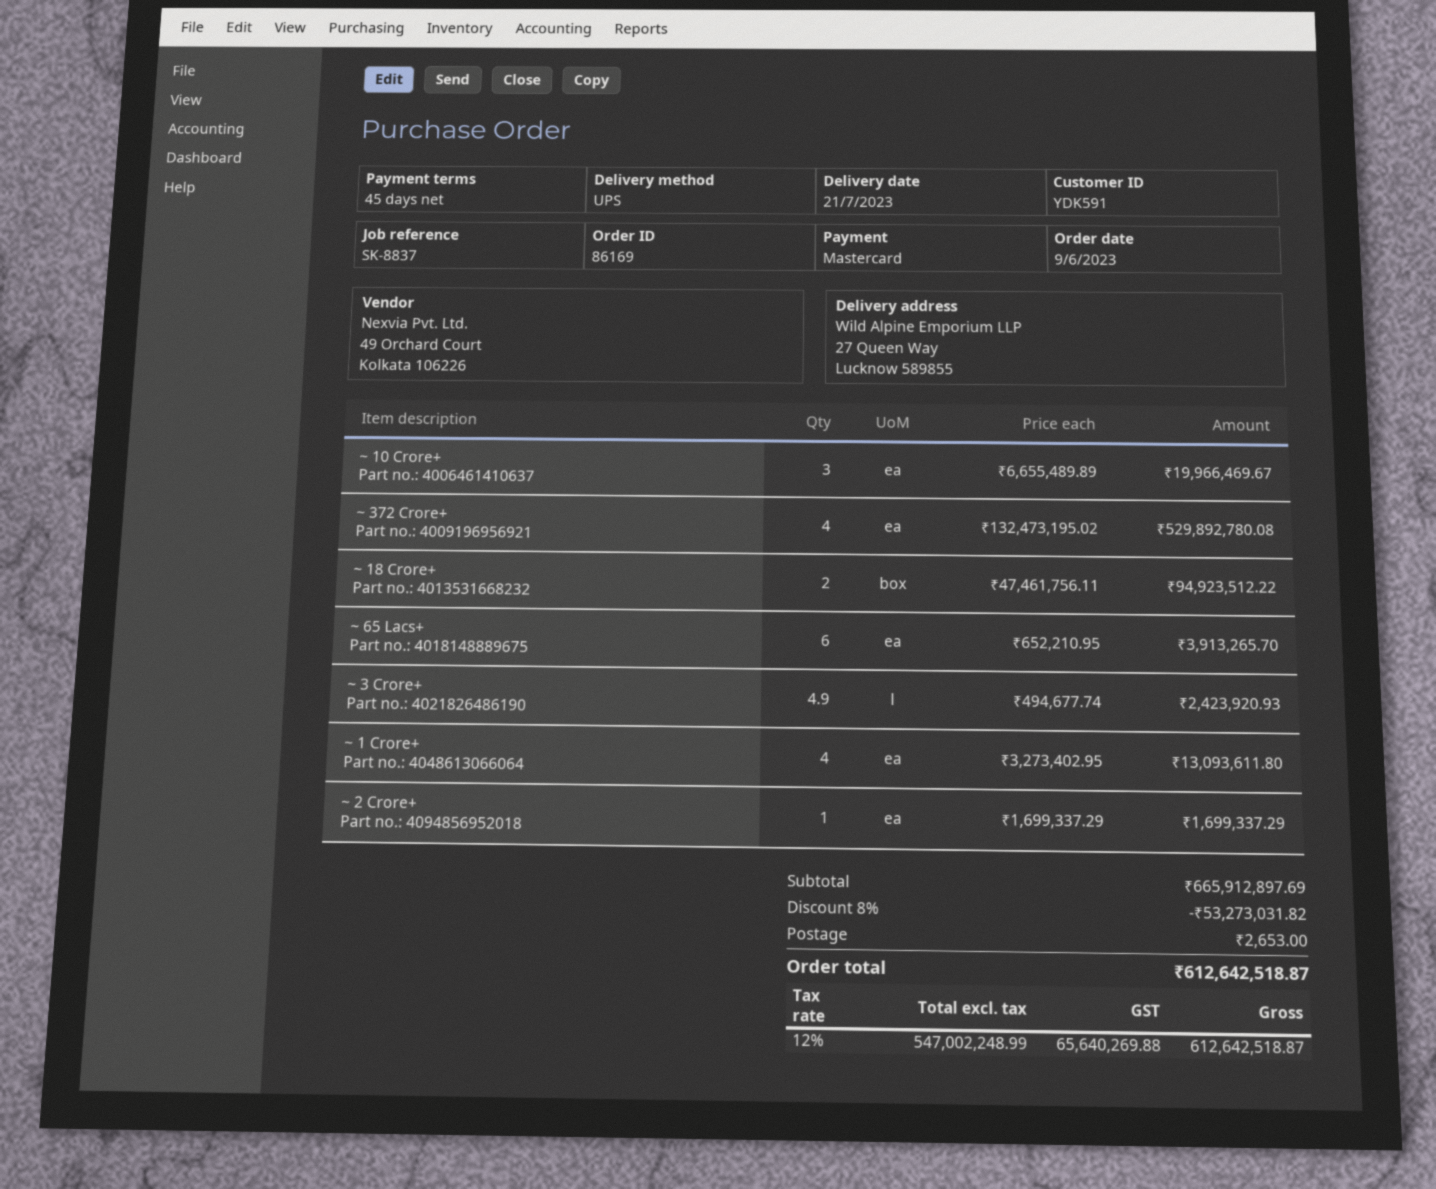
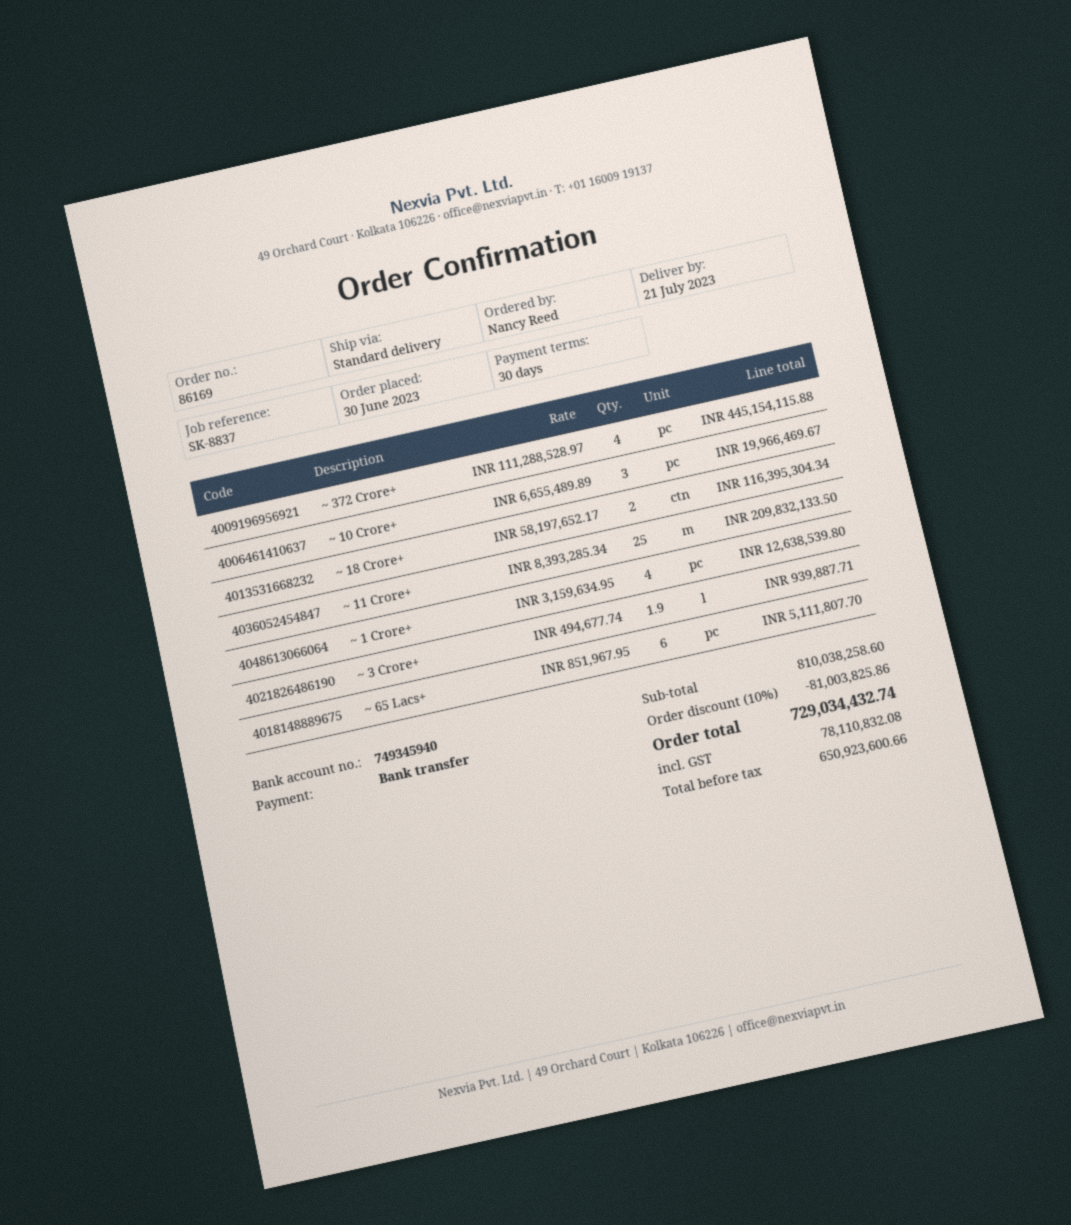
order date: 2023-06-09 -> 2023-06-30
payment terms: 45 days -> 30 days
payment method: Mastercard -> bank transfer
shipping method: UPS -> standard
~ 372 Crore+: 4 x 132473195.02 = 529892780.08 -> 4 x 111288528.97 = 445154115.88
~ 18 Crore+: 2 x 47461756.11 = 94923512.22 -> 2 x 58197652.17 = 116395304.34
~ 65 Lacs+: 6 x 652210.95 = 3913265.70 -> 6 x 851967.95 = 5111807.70
~ 3 Crore+: 4.9 x 494677.74 = 2423920.93 -> 1.9 x 494677.74 = 939887.71
~ 1 Crore+: 4 x 3273402.95 = 13093611.80 -> 4 x 3159634.95 = 12638539.80
~ 2 Crore+: 1 x 1699337.29 = 1699337.29 -> none
~ 11 Crore+: none -> 25 x 8393285.34 = 209832133.50
subtotal: 665912897.69 -> 810038258.60
discount: 8% = 53273031.82 -> 10% = 81003825.86
shipping: 2653.00 -> none
net: 547002248.99 -> 650923600.66
tax: 65640269.88 -> 78110832.08
total: 612642518.87 -> 729034432.74

